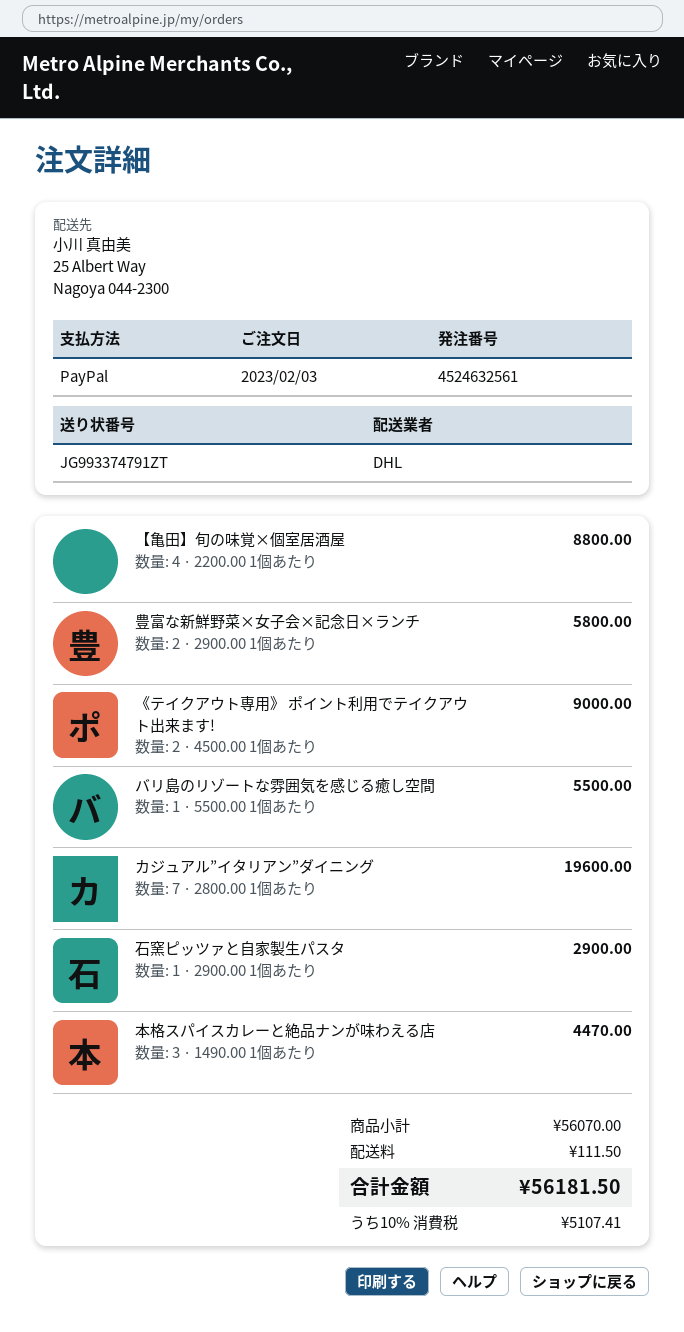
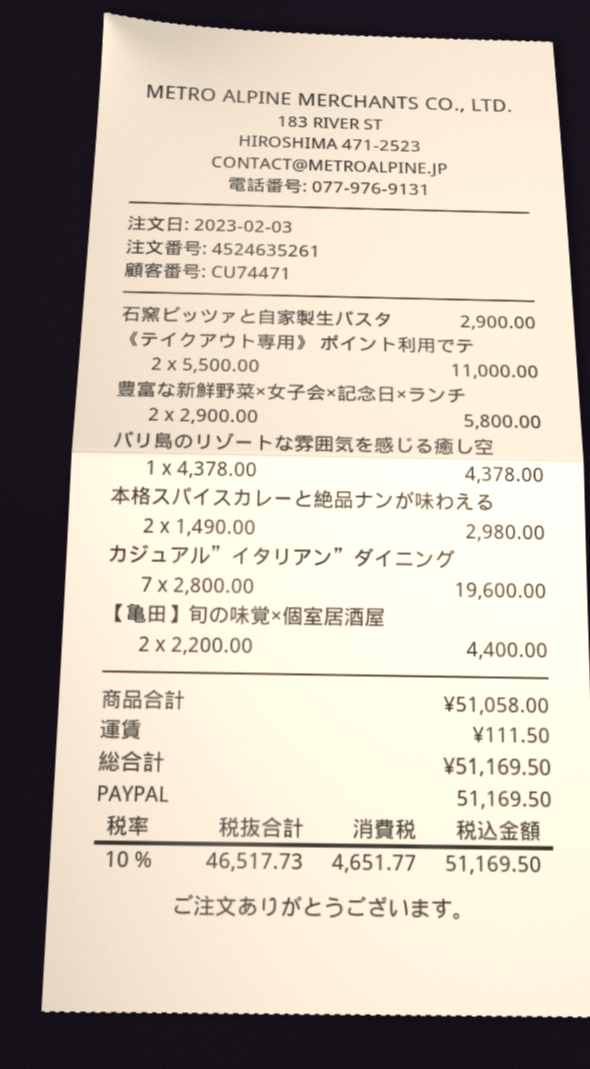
order number: 4524632561 -> 4524635261
【亀田】旬の味覚×個室居酒屋: 4 x 2200.00 = 8800.00 -> 2 x 2200.00 = 4400.00
《テイクアウト専用》 ポイント利用でテイクアウト出来ます!: 2 x 4500.00 = 9000.00 -> 2 x 5500.00 = 11000.00
バリ島のリゾートな雰囲気を感じる癒し空間: 1 x 5500.00 = 5500.00 -> 1 x 4378.00 = 4378.00
本格スパイスカレーと絶品ナンが味わえる店: 3 x 1490.00 = 4470.00 -> 2 x 1490.00 = 2980.00
subtotal: 56070.00 -> 51058.00
tax: 10% = 5107.41 -> 10% = 4651.77
total: 56181.50 -> 51169.50

